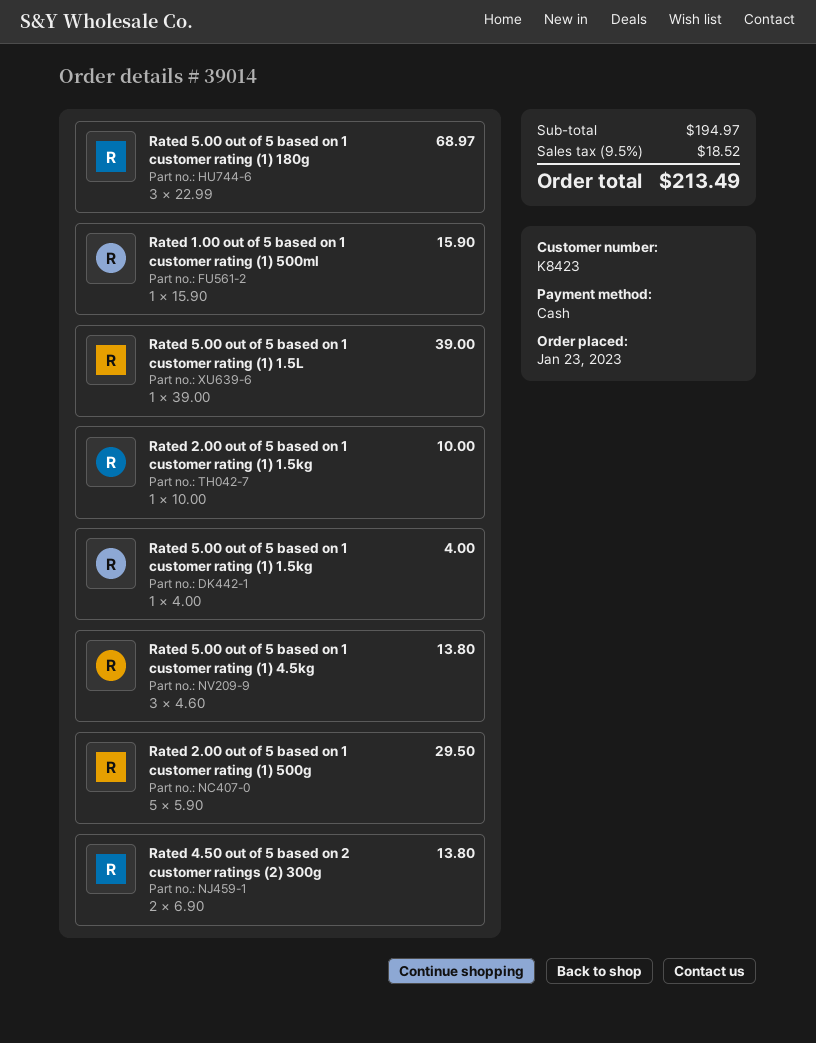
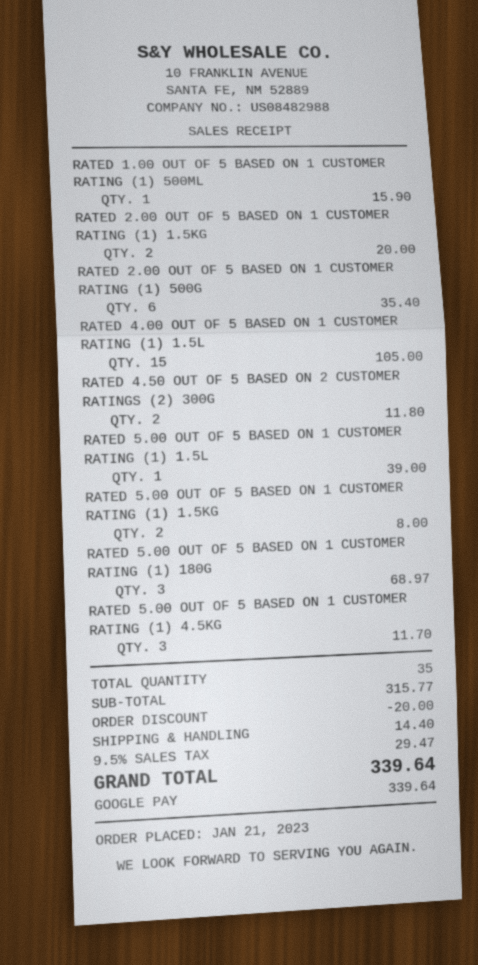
order date: 2023-01-23 -> 2023-01-21
payment method: cash -> Google Pay
Rated 2.00 out of 5 based on 1 customer rating (1) 1.5kg: 1 for 10.00 -> 2 for 20.00
Rated 5.00 out of 5 based on 1 customer rating (1) 1.5kg: 1 for 4.00 -> 2 for 8.00
Rated 5.00 out of 5 based on 1 customer rating (1) 4.5kg: 3 for 13.80 -> 3 for 11.70
Rated 2.00 out of 5 based on 1 customer rating (1) 500g: 5 for 29.50 -> 6 for 35.40
Rated 4.50 out of 5 based on 2 customer ratings (2) 300g: 2 for 13.80 -> 2 for 11.80
RATED 4.00 OUT OF 5 BASED ON 1 CUSTOMER RATING (1) 1.5L: none -> 15 for 105.00
subtotal: 194.97 -> 315.77
discount: none -> 20.00
shipping: none -> 14.40
tax: 9.5% = 18.52 -> 9.5% = 29.47
total: 213.49 -> 339.64

